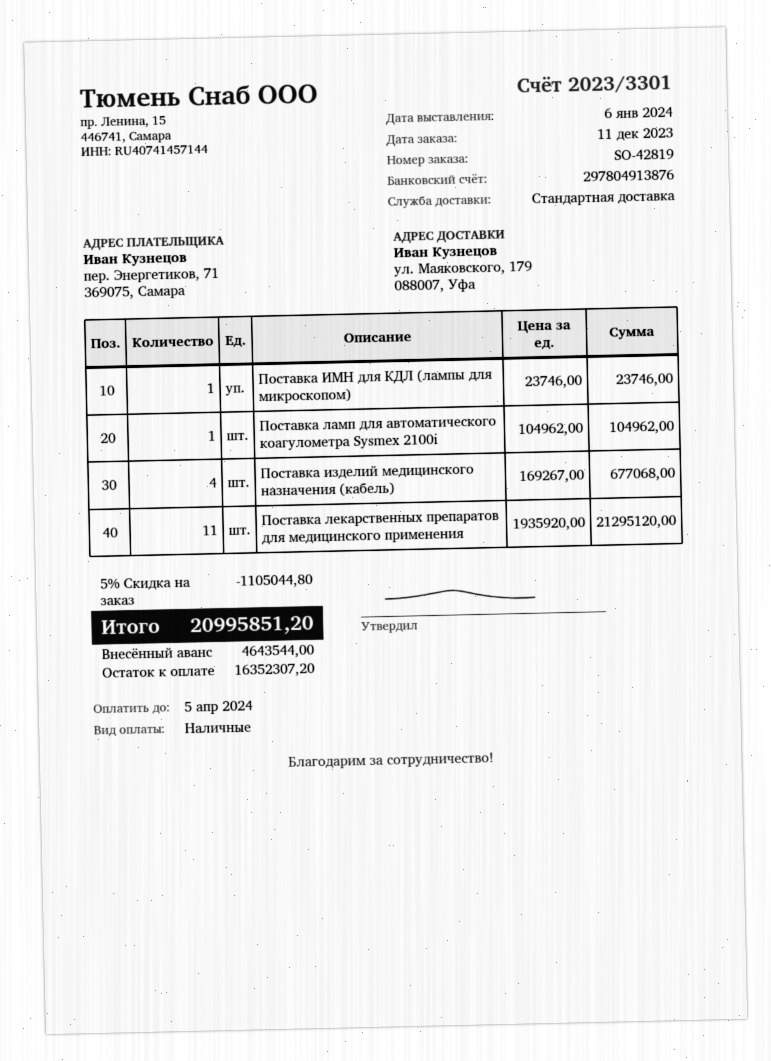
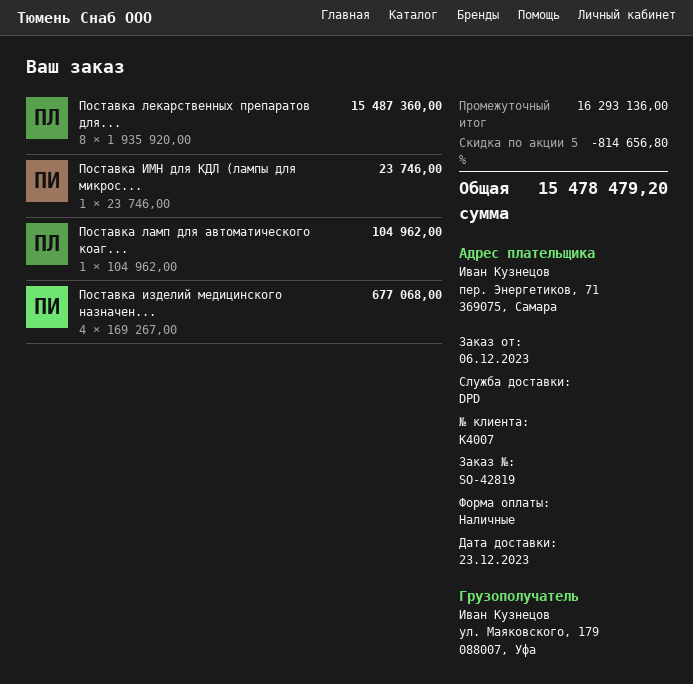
order date: 2023-12-11 -> 2023-12-06
shipping method: standard -> DPD
Поставка лекарственных препаратов для медицинского применения: 11 x 1935920.00 = 21295120.00 -> 8 x 1935920.00 = 15487360.00
discount: 5% = 1105044.80 -> 5% = 814656.80
total: 20995851.20 -> 15478479.20

